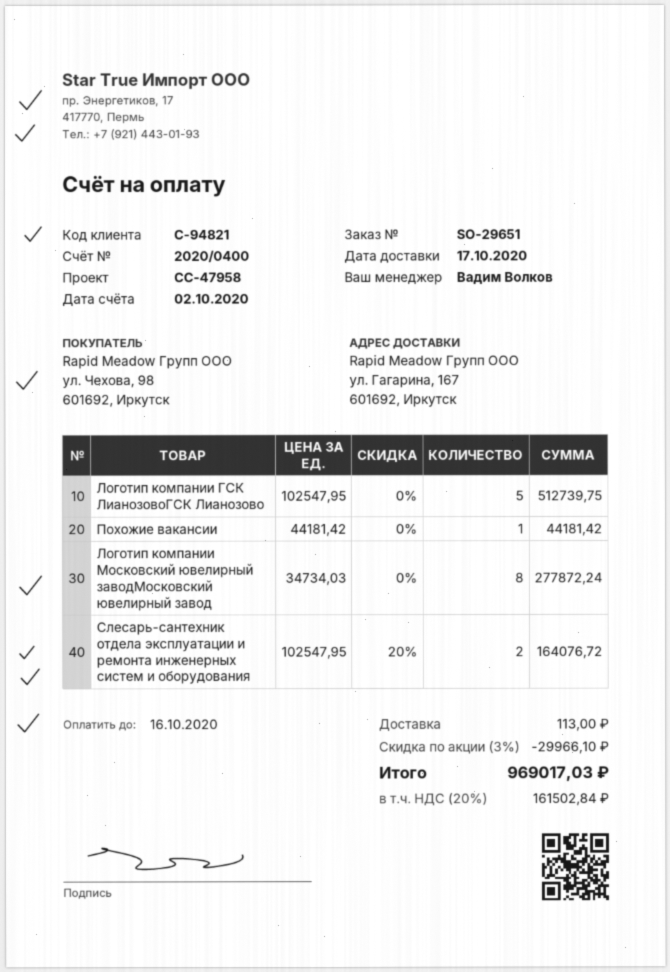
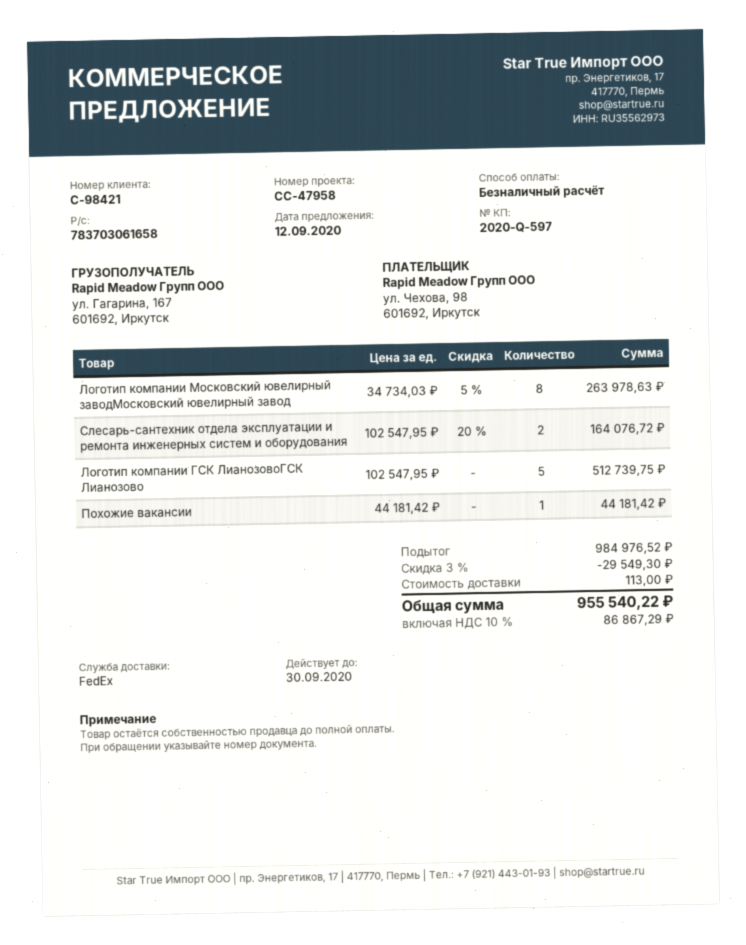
customer number: C-94821 -> C-98421
Логотип компании Московский ювелирный заводМосковский ювелирный завод: 8 x 34734.03 = 277872.24 -> 8 x 34734.03 - 5% = 263978.63
discount: 3% = 29966.10 -> 3% = 29549.30
tax: 20% = 161502.84 -> 10% = 86867.29
total: 969017.03 -> 955540.22

